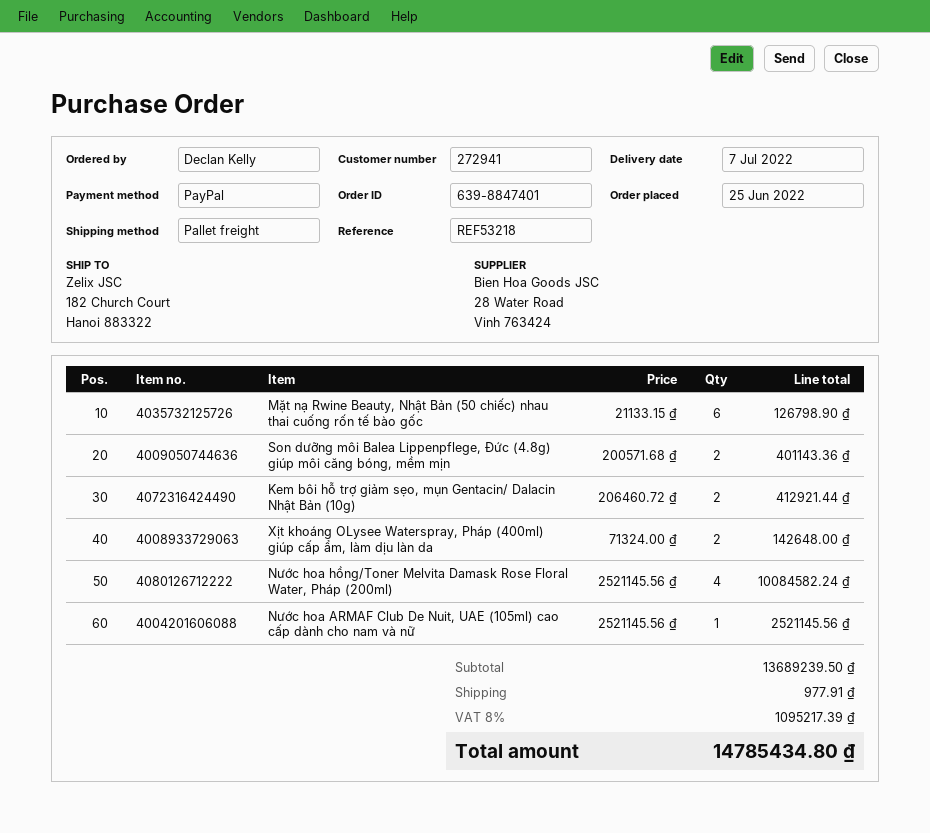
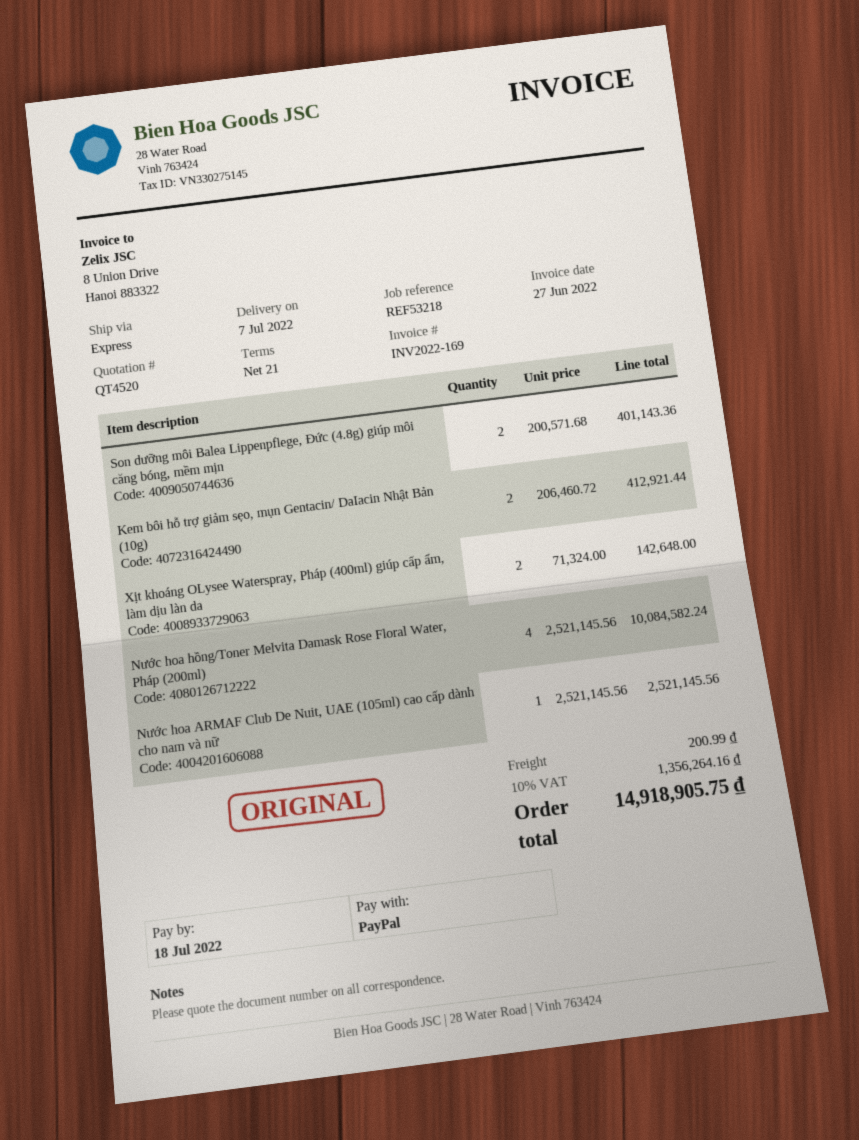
shipping method: pallet freight -> express
Mặt nạ Rwine Beauty, Nhật Bản (50 chiếc) nhau thai cuống rốn tế bào gốc: 6 x 21133.15 = 126798.90 -> none
shipping: 977.91 -> 200.99
tax: 8% = 1095217.39 -> 10% = 1356264.16
total: 14785434.80 -> 14918905.75

